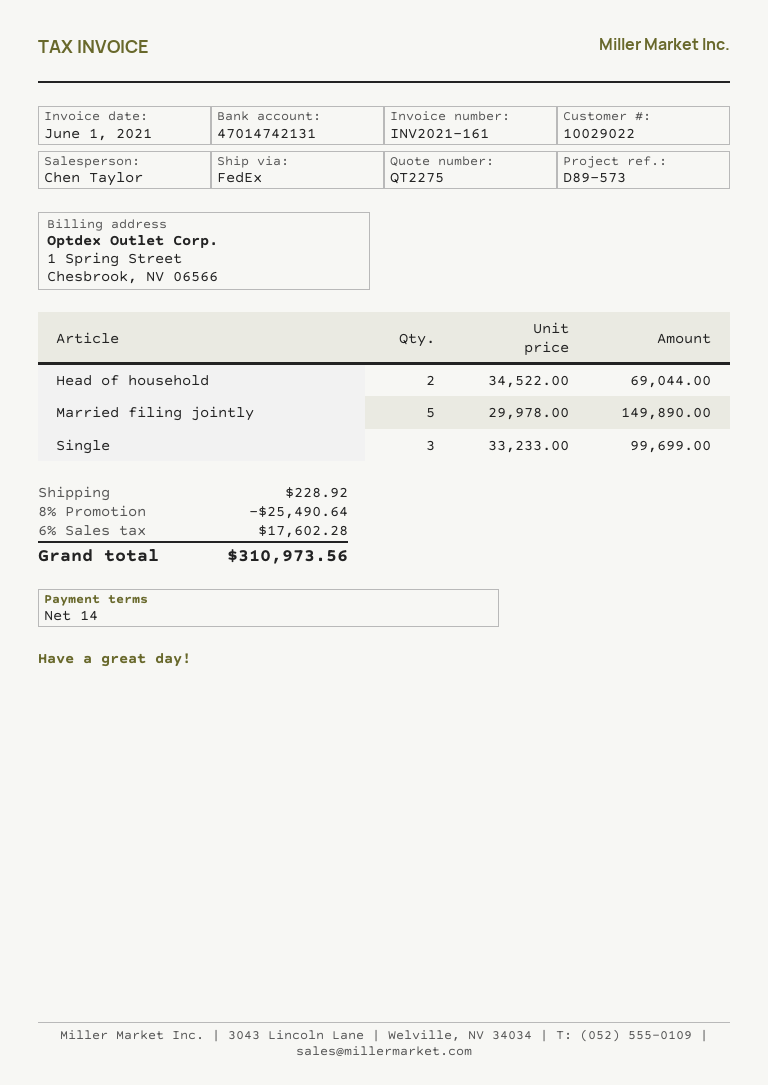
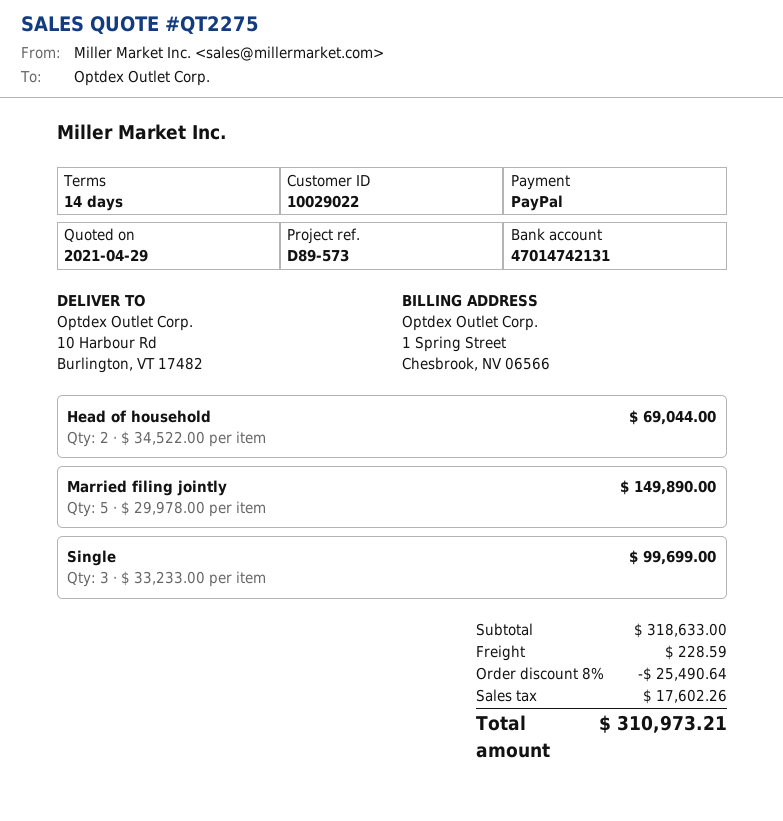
shipping: 228.92 -> 228.59
tax: 17602.28 -> 17602.26
total: 310973.56 -> 310973.21

